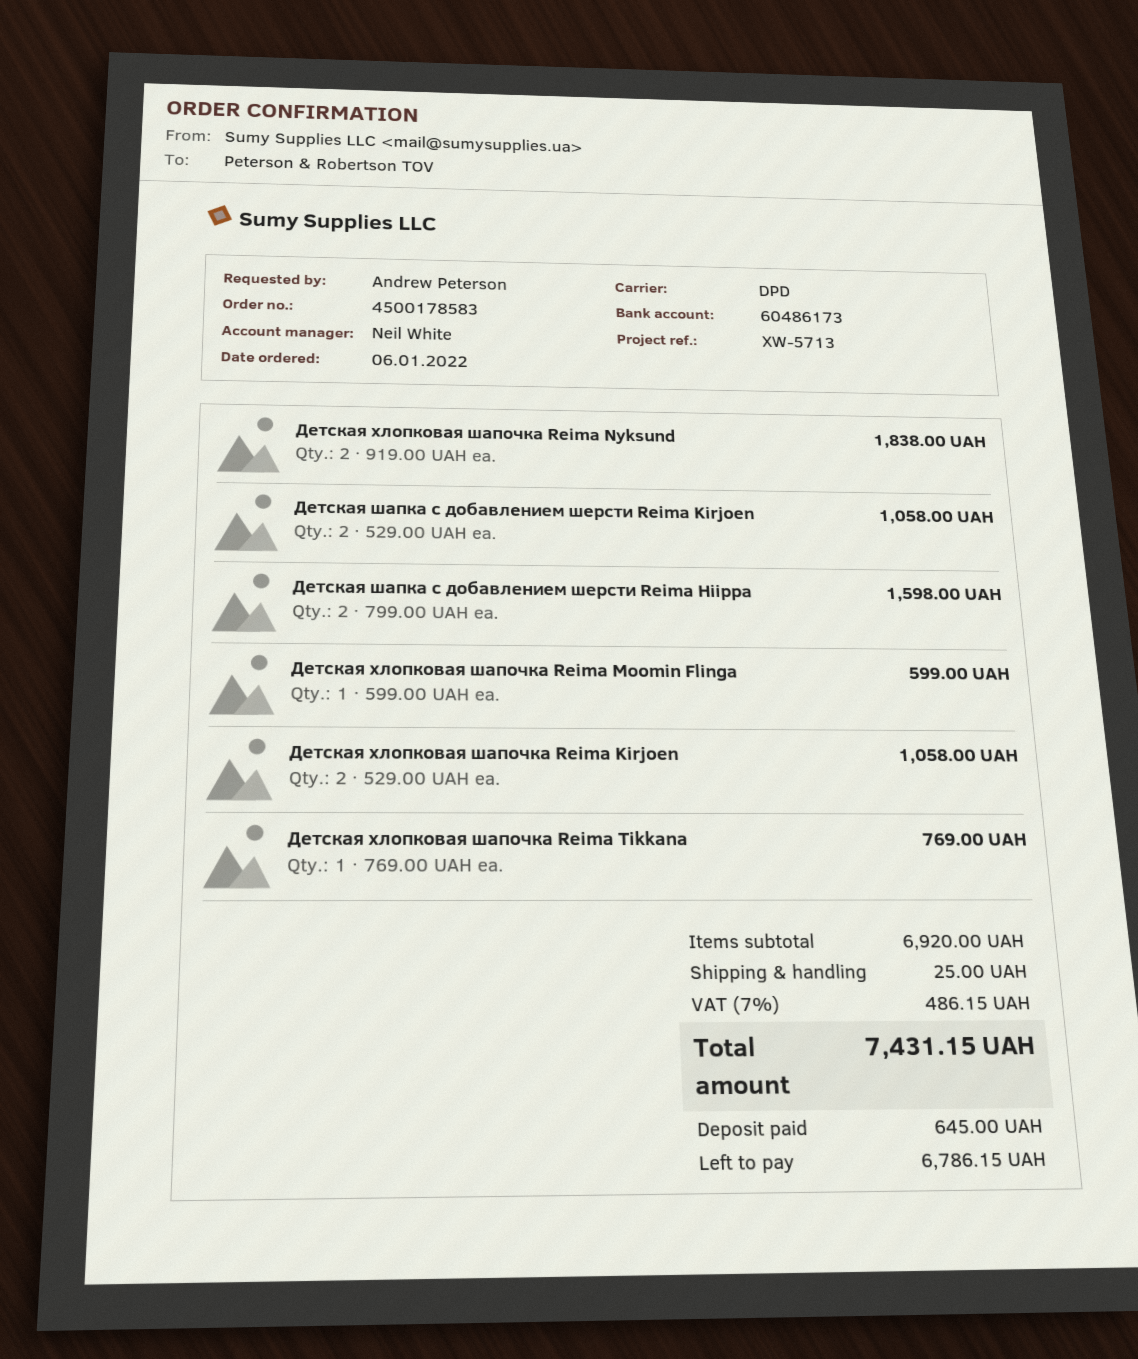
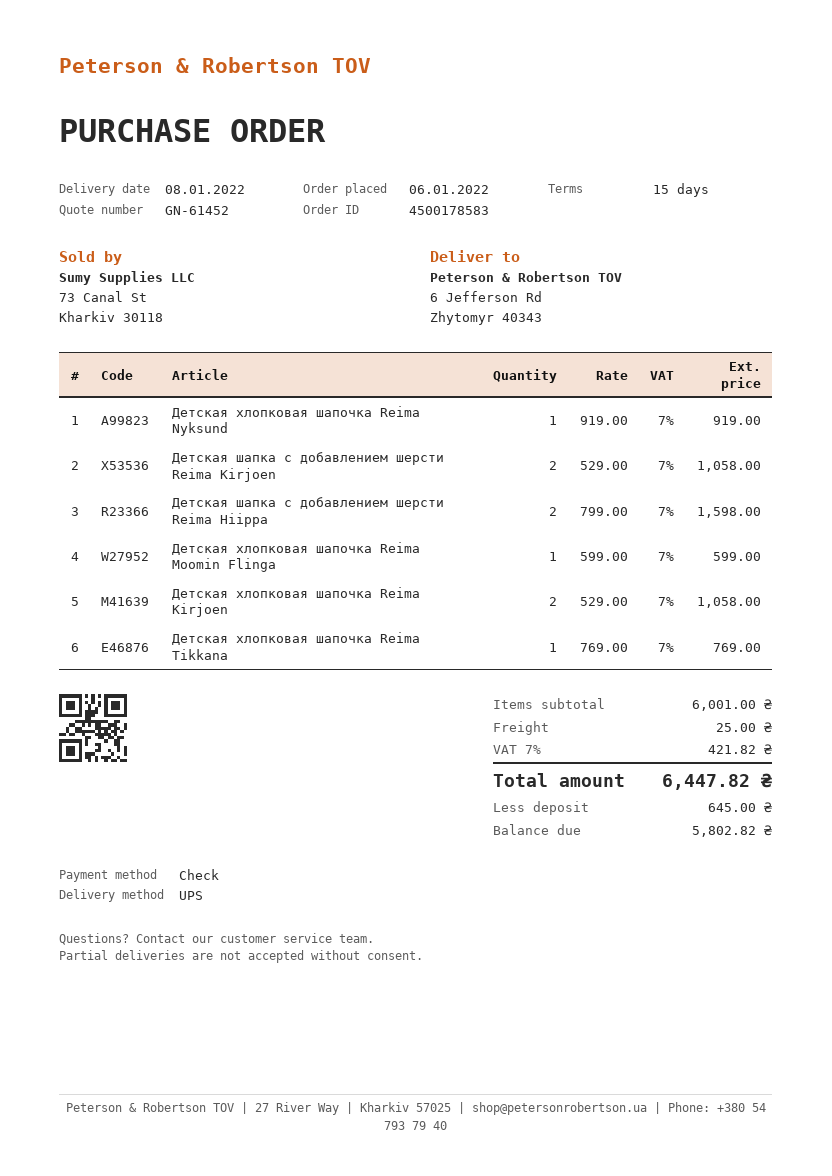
shipping method: DPD -> UPS
Детская хлопковая шапочка Reima Nyksund: 2 x 919.00 = 1838.00 -> 1 x 919.00 = 919.00
subtotal: 6920.00 -> 6001.00
tax: 7% = 486.15 -> 7% = 421.82
total: 7431.15 -> 6447.82
balance: 6786.15 -> 5802.82

